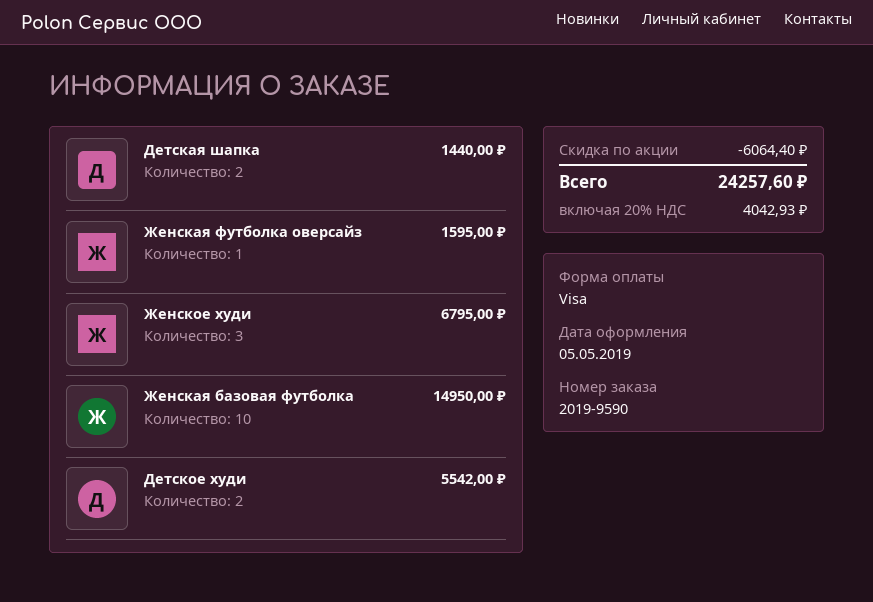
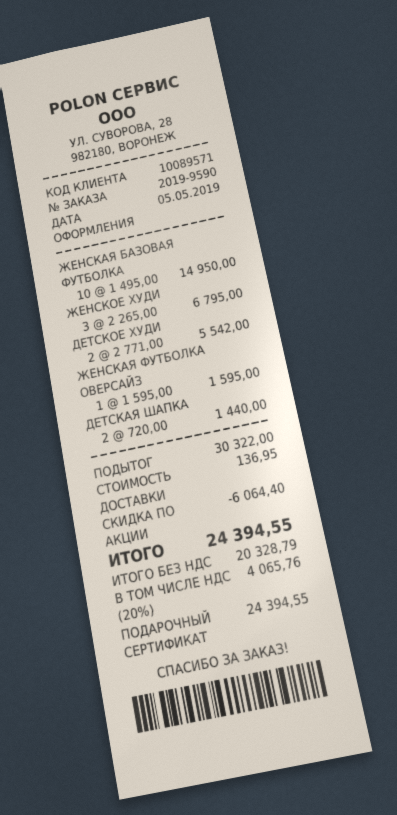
payment method: Visa -> gift card
shipping: none -> 136.95
tax: 20% = 4042.93 -> 20% = 4065.76
total: 24257.60 -> 24394.55

